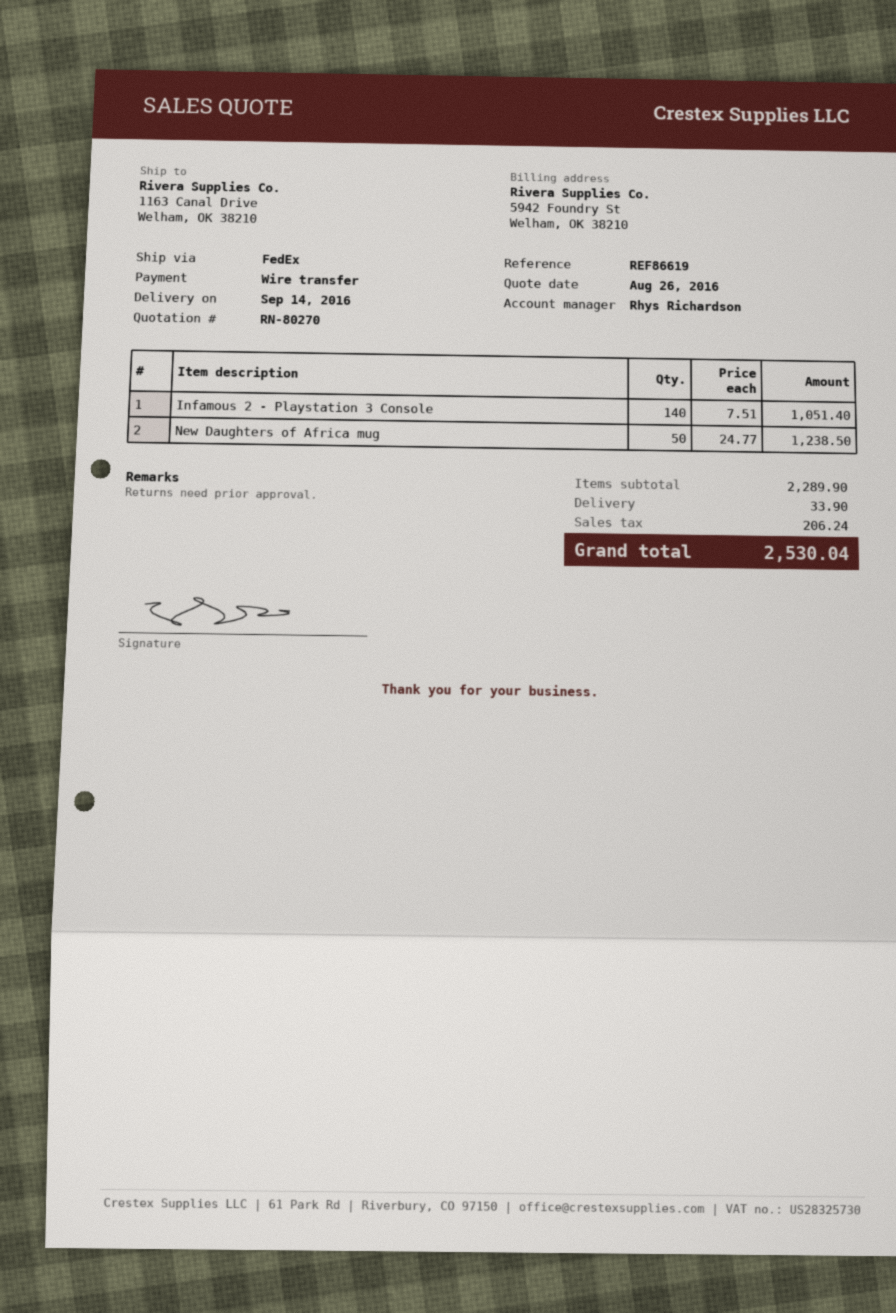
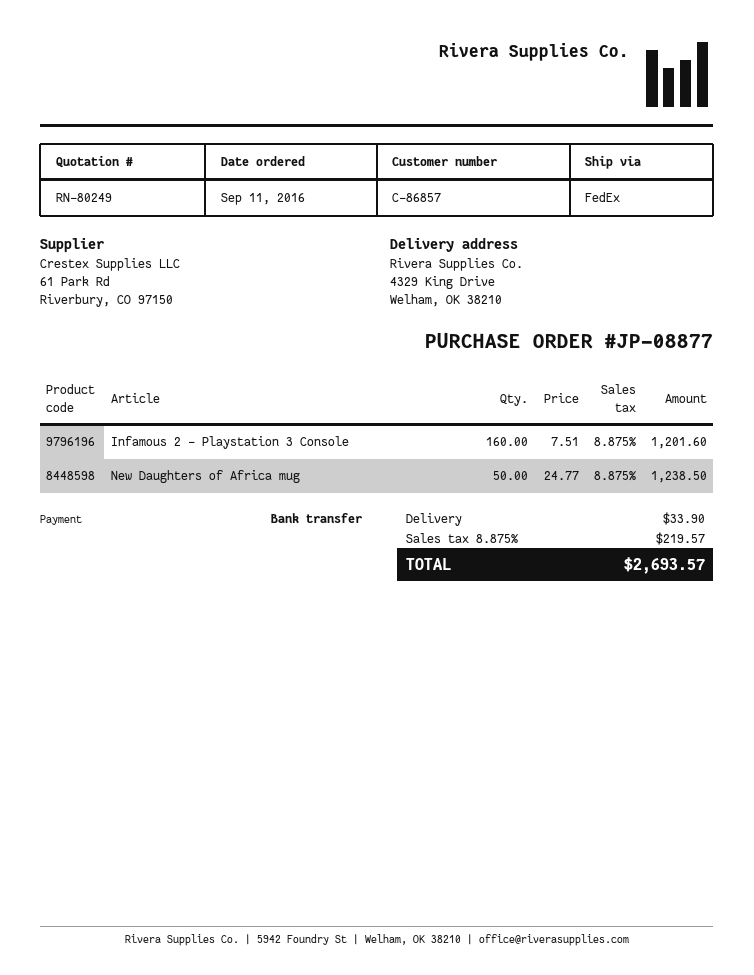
quote number: RN-80270 -> RN-80249
ship to: 1163 Canal Drive, Welham, OK 38210 -> 4329 King Drive, Welham, OK 38210
Infamous 2 - Playstation 3 Console: 140 x 7.51 = 1051.40 -> 160 x 7.51 = 1201.60
tax: 206.24 -> 219.57
total: 2530.04 -> 2693.57

